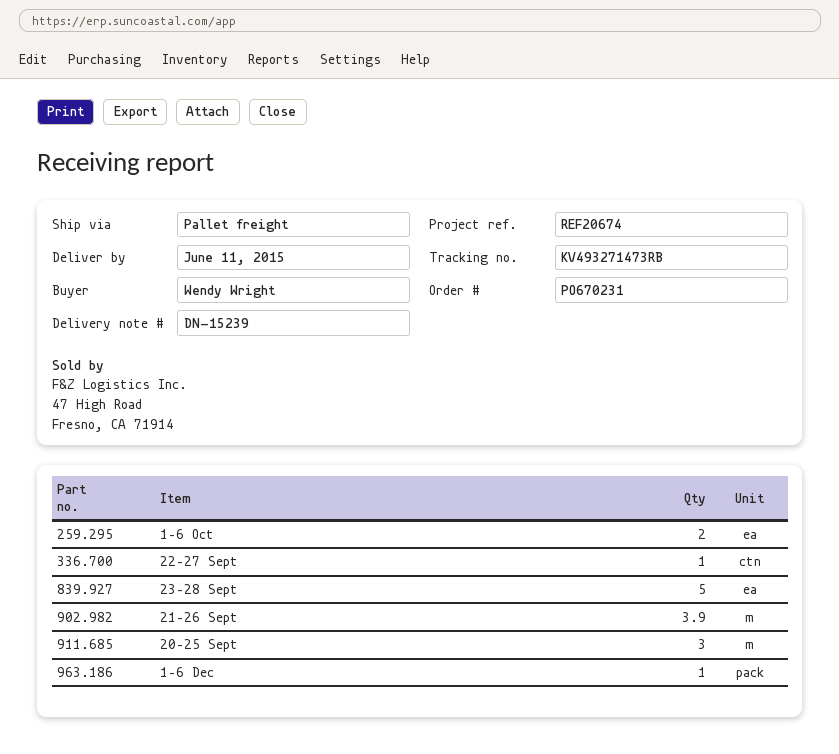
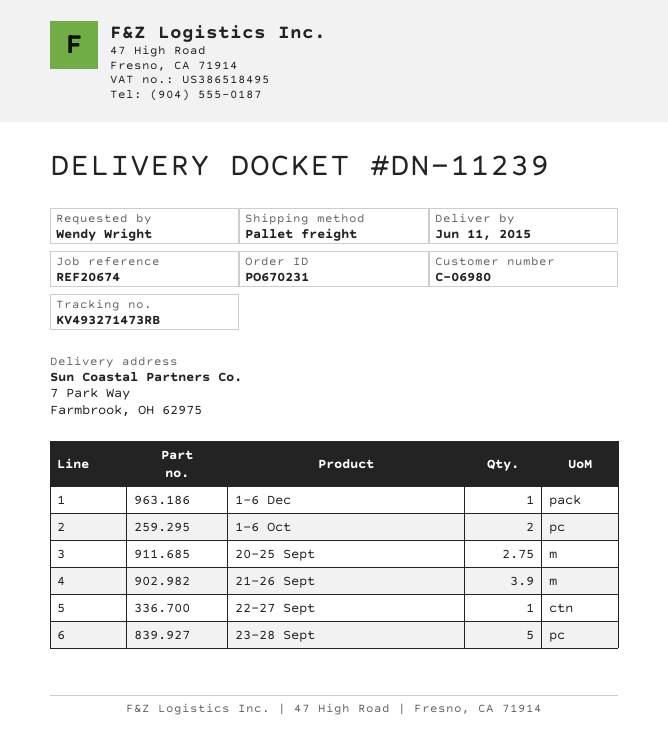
delivery note number: DN-15239 -> DN-11239
20–25 Sept: 3 -> 2.75

